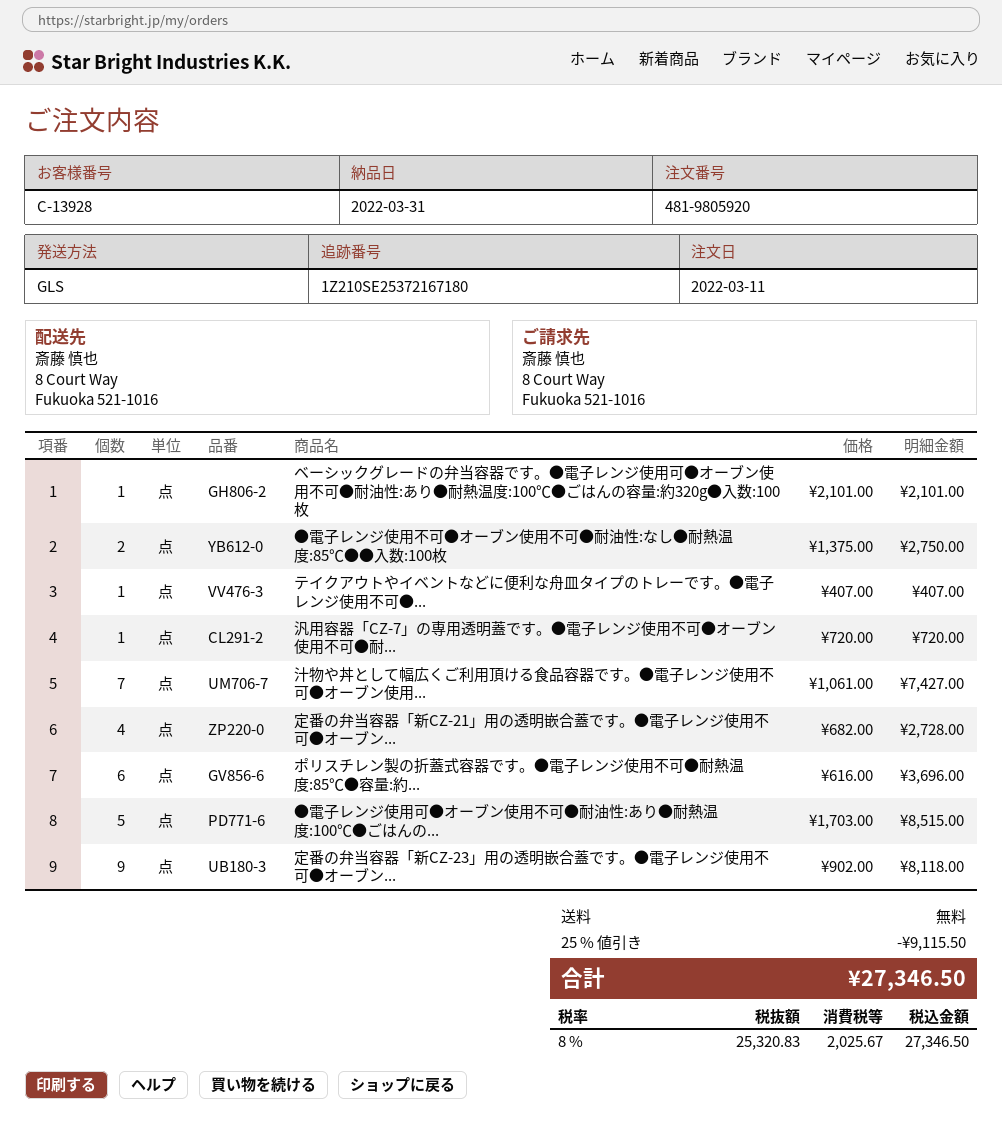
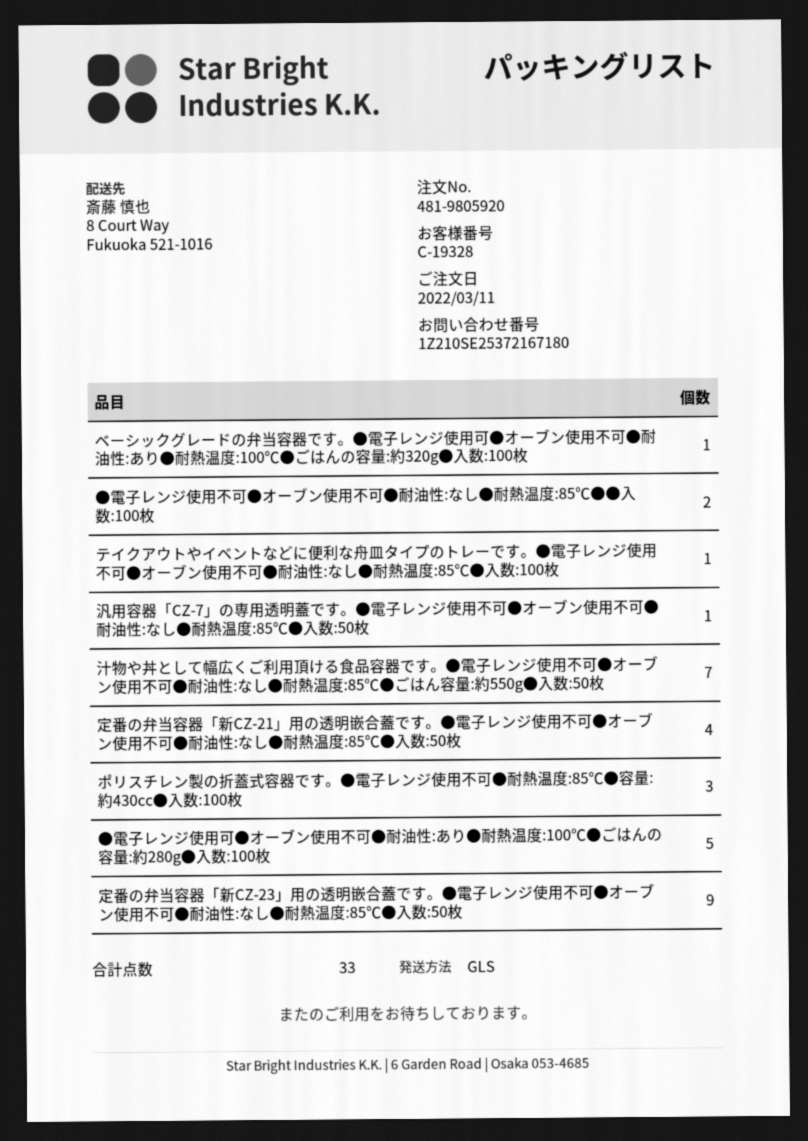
customer number: C-13928 -> C-19328
ポリスチレン製の折蓋式容器です。●電子レンジ使用不可●耐熱温度:85℃●容量:約...: 6 -> 3

